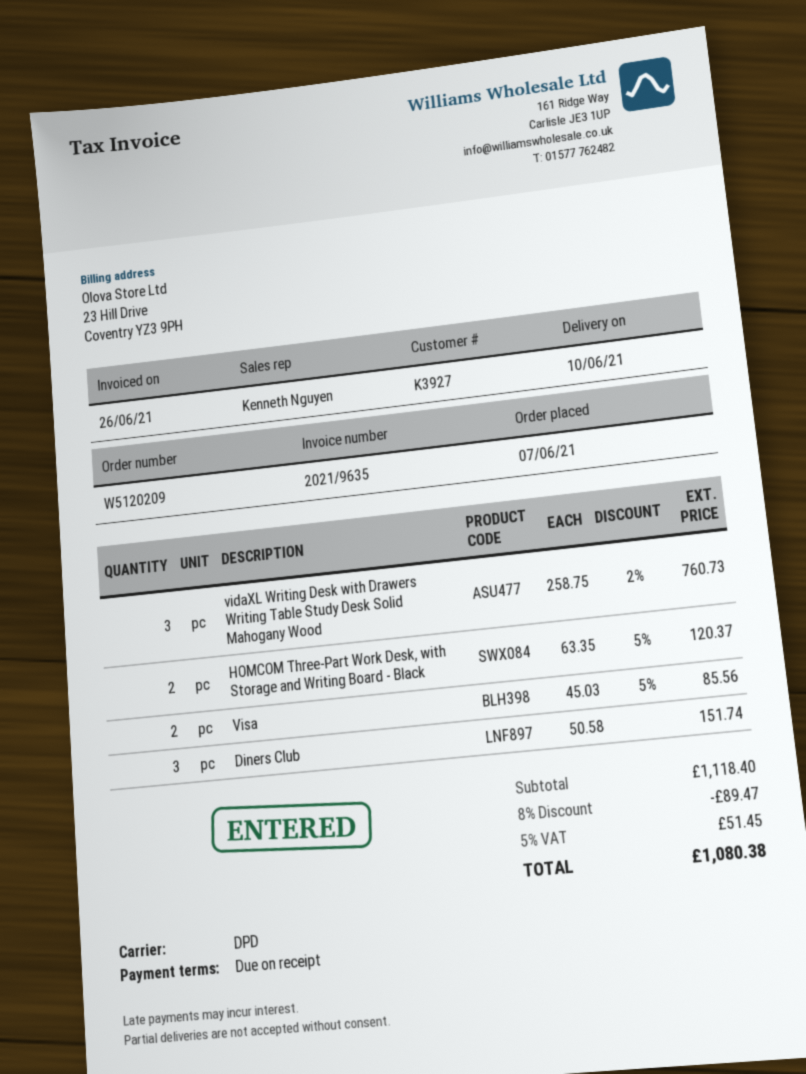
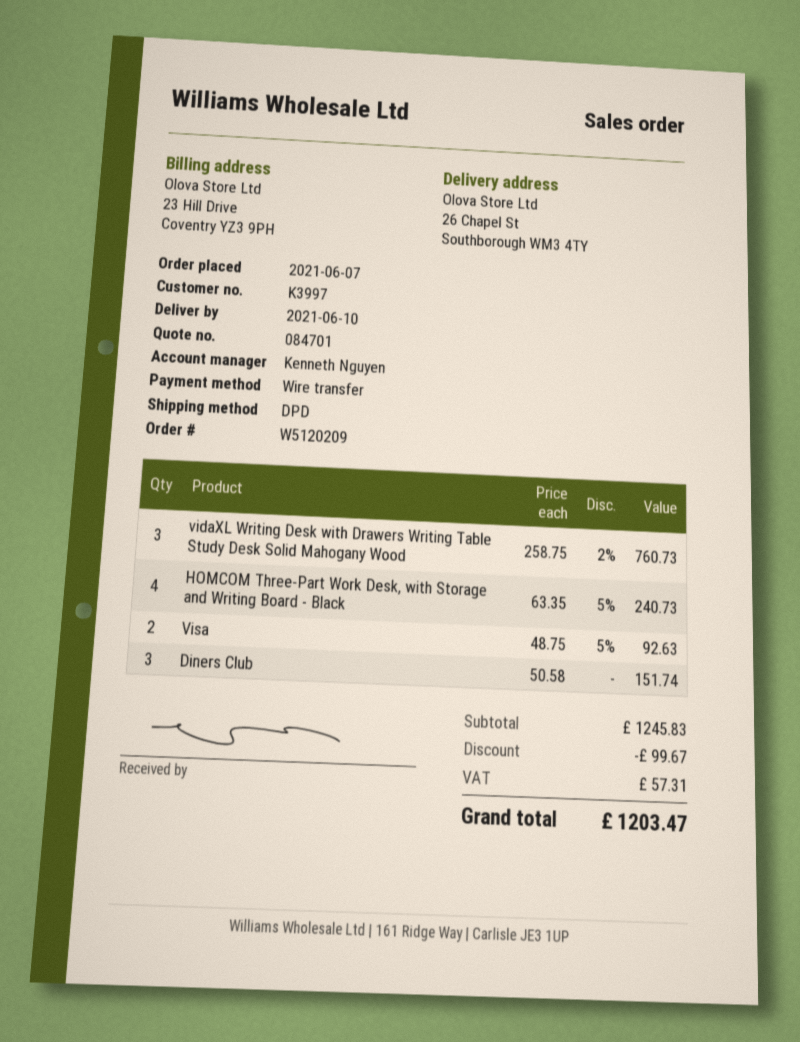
customer number: K3927 -> K3997
HOMCOM Three-Part Work Desk, with Storage and Writing Board - Black: 2 x 63.35 - 5% = 120.37 -> 4 x 63.35 - 5% = 240.73
Visa: 2 x 45.03 - 5% = 85.56 -> 2 x 48.75 - 5% = 92.63
subtotal: 1118.40 -> 1245.83
discount: 89.47 -> 99.67
tax: 51.45 -> 57.31
total: 1080.38 -> 1203.47

